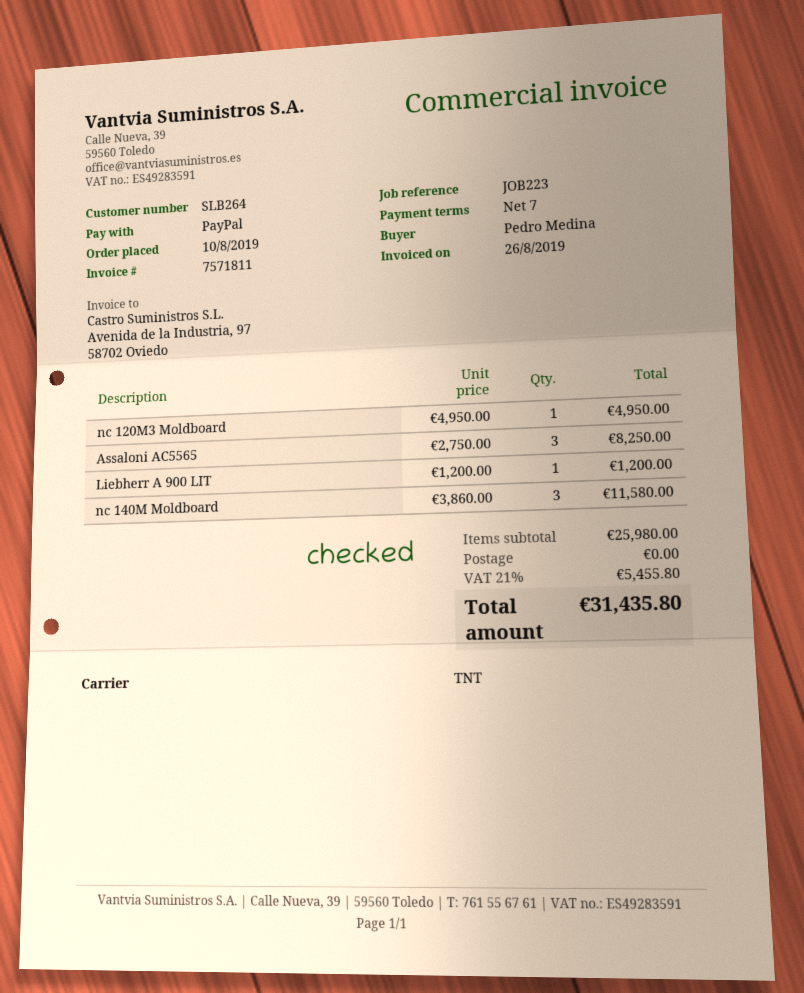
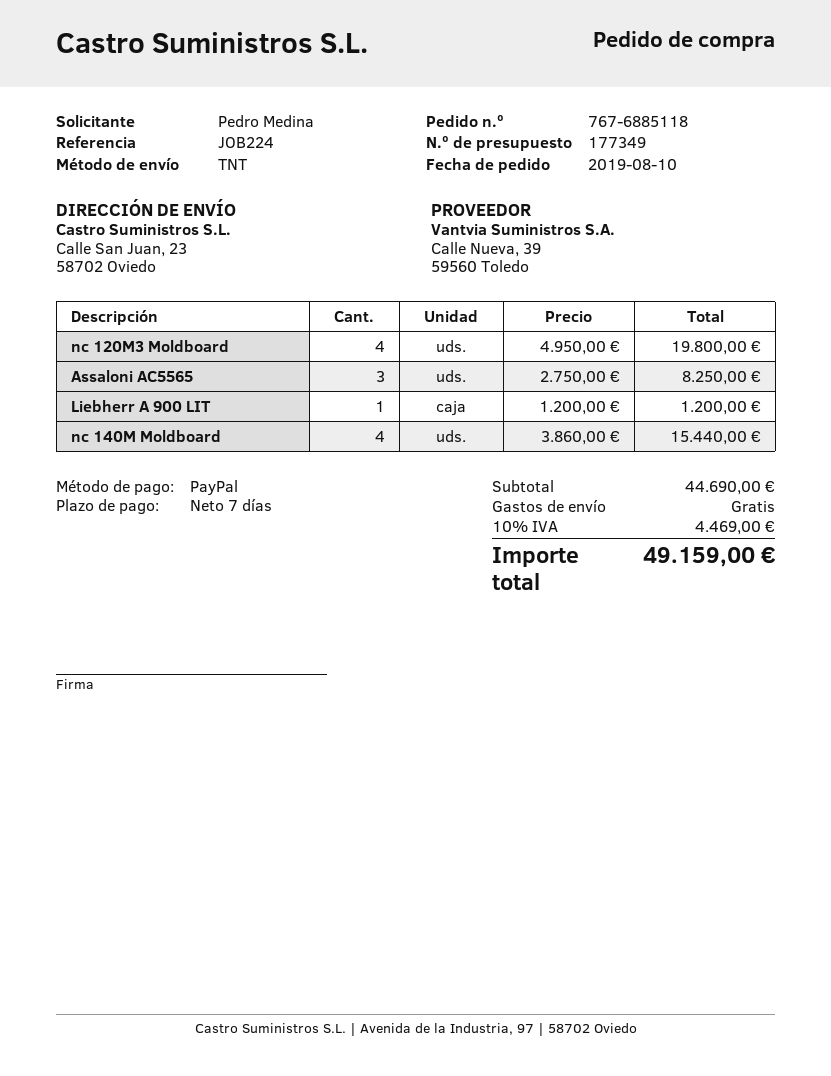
reference: JOB223 -> JOB224
nc 120M3 Moldboard: 1 x 4950.00 = 4950.00 -> 4 x 4950.00 = 19800.00
nc 140M Moldboard: 3 x 3860.00 = 11580.00 -> 4 x 3860.00 = 15440.00
subtotal: 25980.00 -> 44690.00
tax: 21% = 5455.80 -> 10% = 4469.00
total: 31435.80 -> 49159.00

